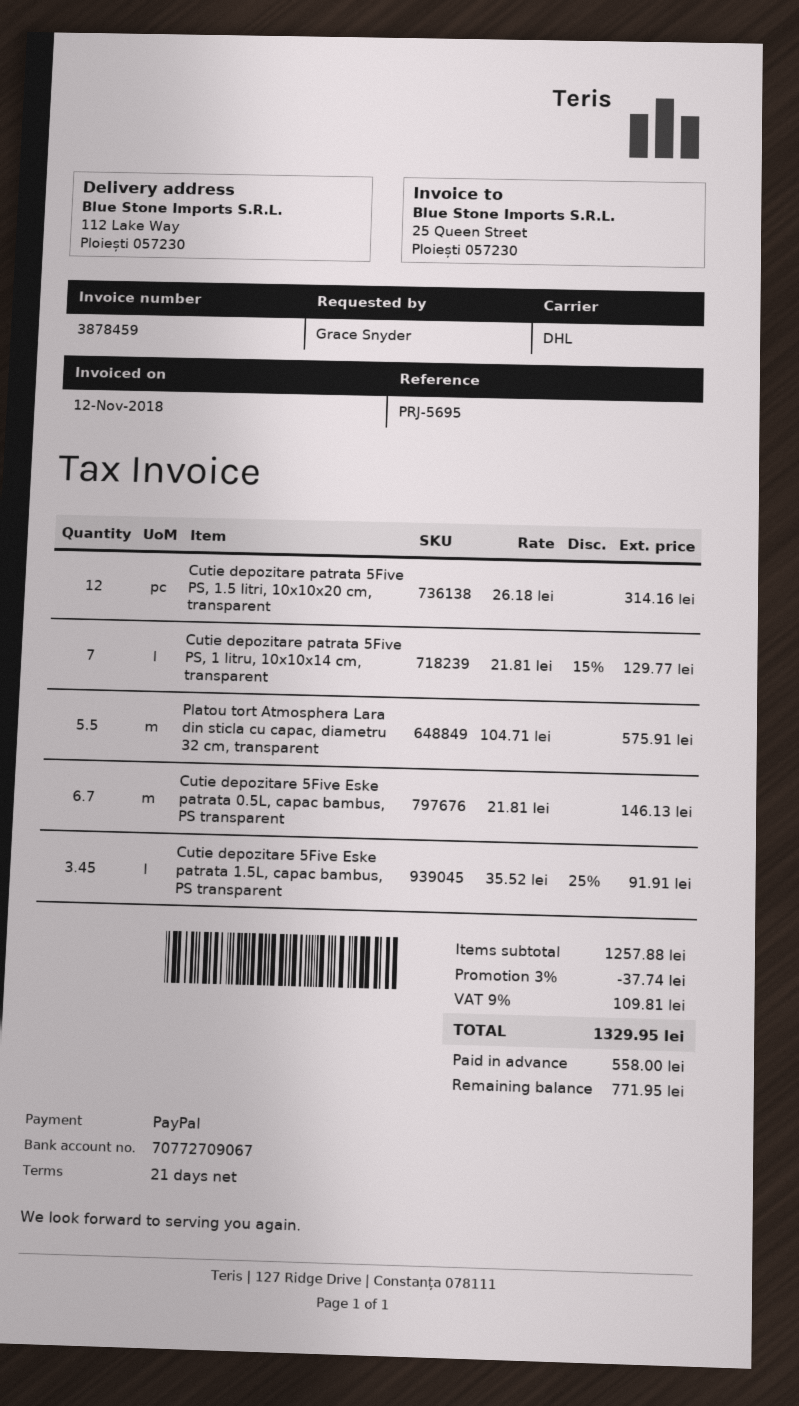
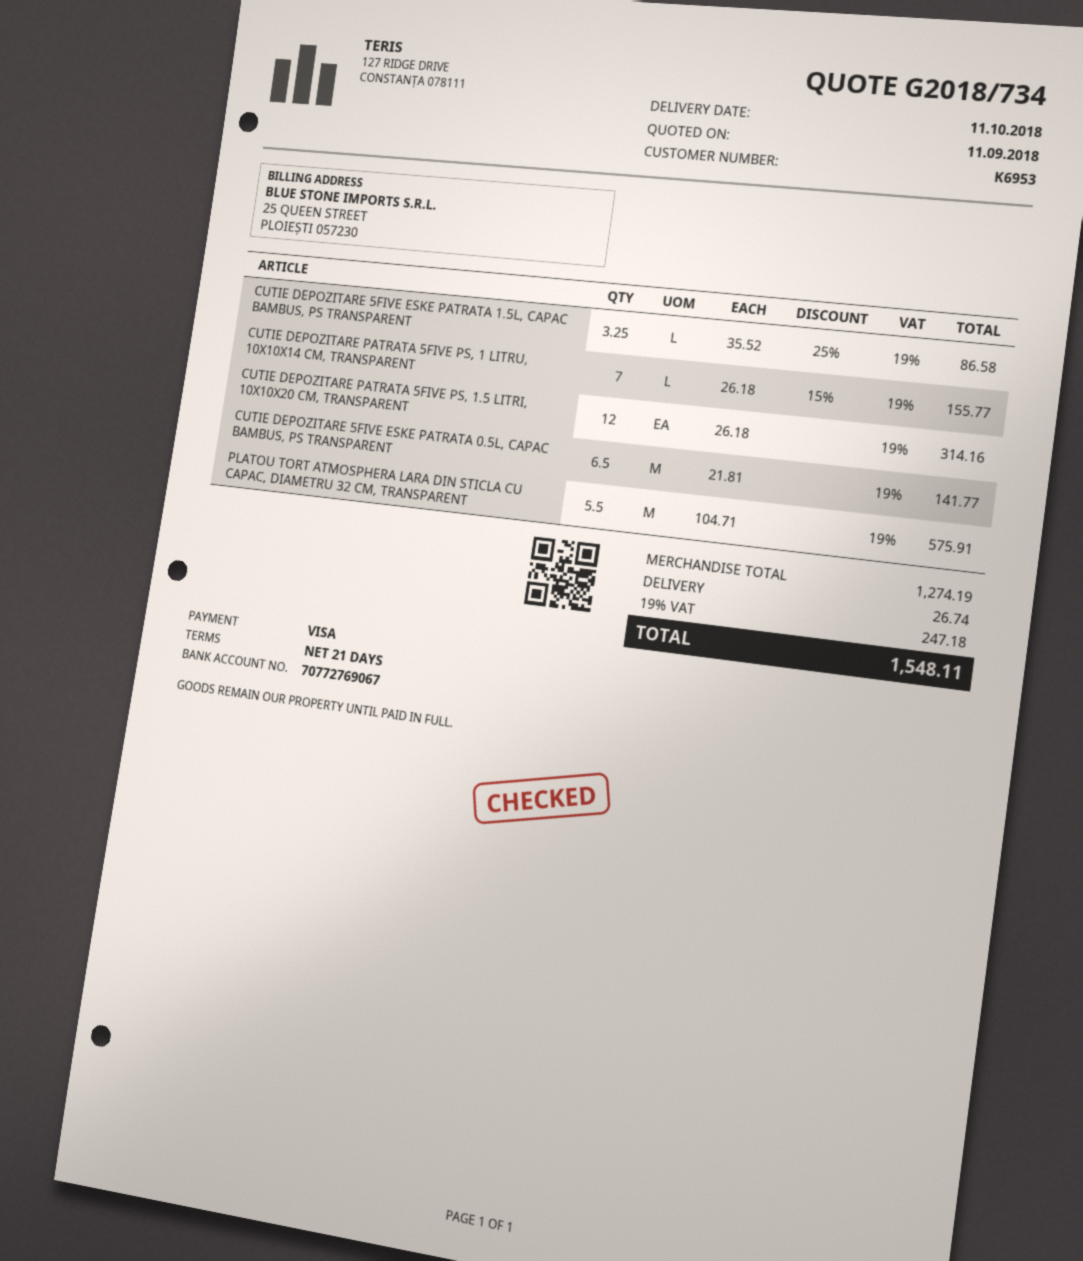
payment method: PayPal -> Visa
bank account: 70772709067 -> 70772769067
Cutie depozitare patrata 5Five PS, 1 litru, 10x10x14 cm, transparent: 7 x 21.81 - 15% = 129.77 -> 7 x 26.18 - 15% = 155.77
Cutie depozitare 5Five Eske patrata 0.5L, capac bambus, PS transparent: 6.7 x 21.81 = 146.13 -> 6.5 x 21.81 = 141.77
Cutie depozitare 5Five Eske patrata 1.5L, capac bambus, PS transparent: 3.45 x 35.52 - 25% = 91.91 -> 3.25 x 35.52 - 25% = 86.58
subtotal: 1257.88 -> 1274.19
discount: 3% = 37.74 -> none
shipping: none -> 26.74
tax: 9% = 109.81 -> 19% = 247.18
total: 1329.95 -> 1548.11

